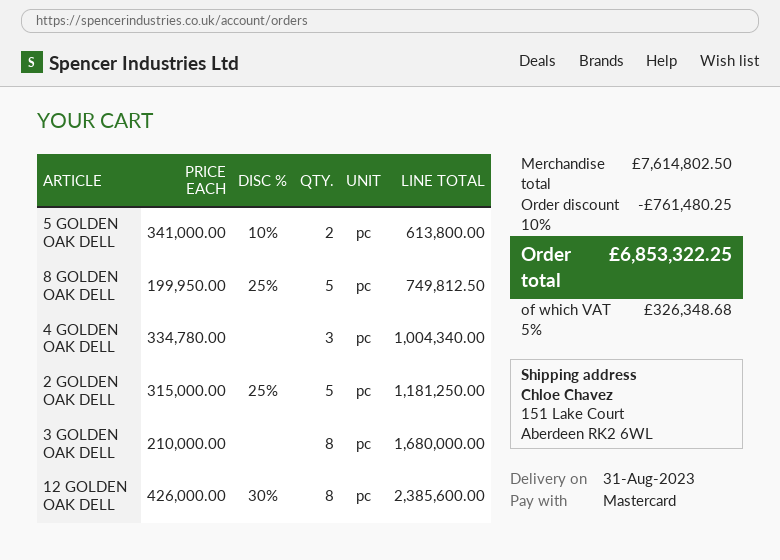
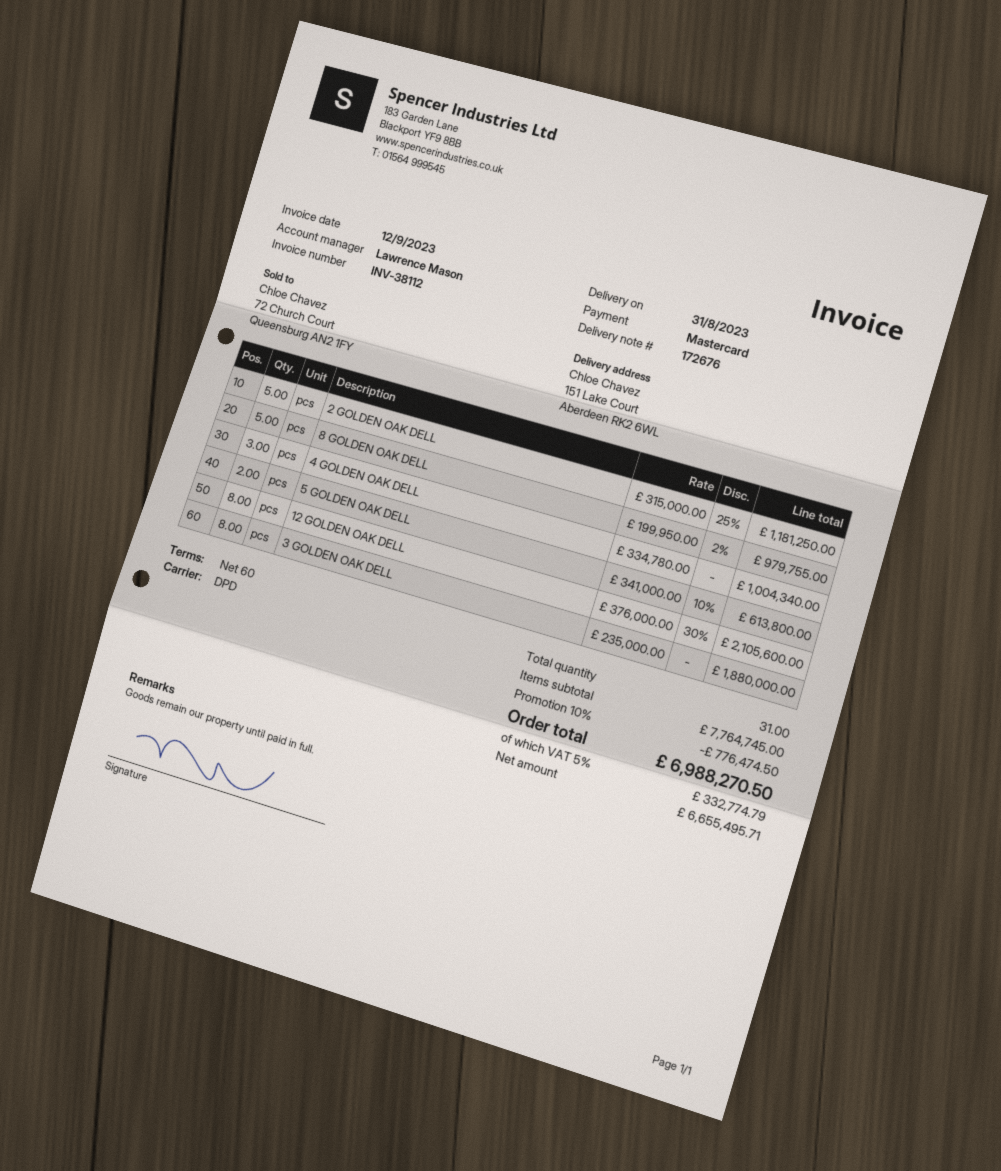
8 GOLDEN OAK DELL: 5 x 199950.00 - 25% = 749812.50 -> 5 x 199950.00 - 2% = 979755.00
3 GOLDEN OAK DELL: 8 x 210000.00 = 1680000.00 -> 8 x 235000.00 = 1880000.00
12 GOLDEN OAK DELL: 8 x 426000.00 - 30% = 2385600.00 -> 8 x 376000.00 - 30% = 2105600.00
subtotal: 7614802.50 -> 7764745.00
discount: 10% = 761480.25 -> 10% = 776474.50
tax: 5% = 326348.68 -> 5% = 332774.79
total: 6853322.25 -> 6988270.50

